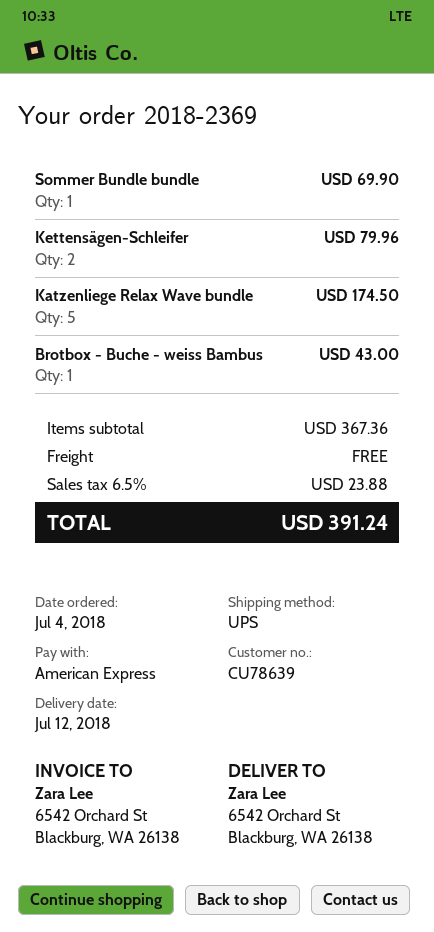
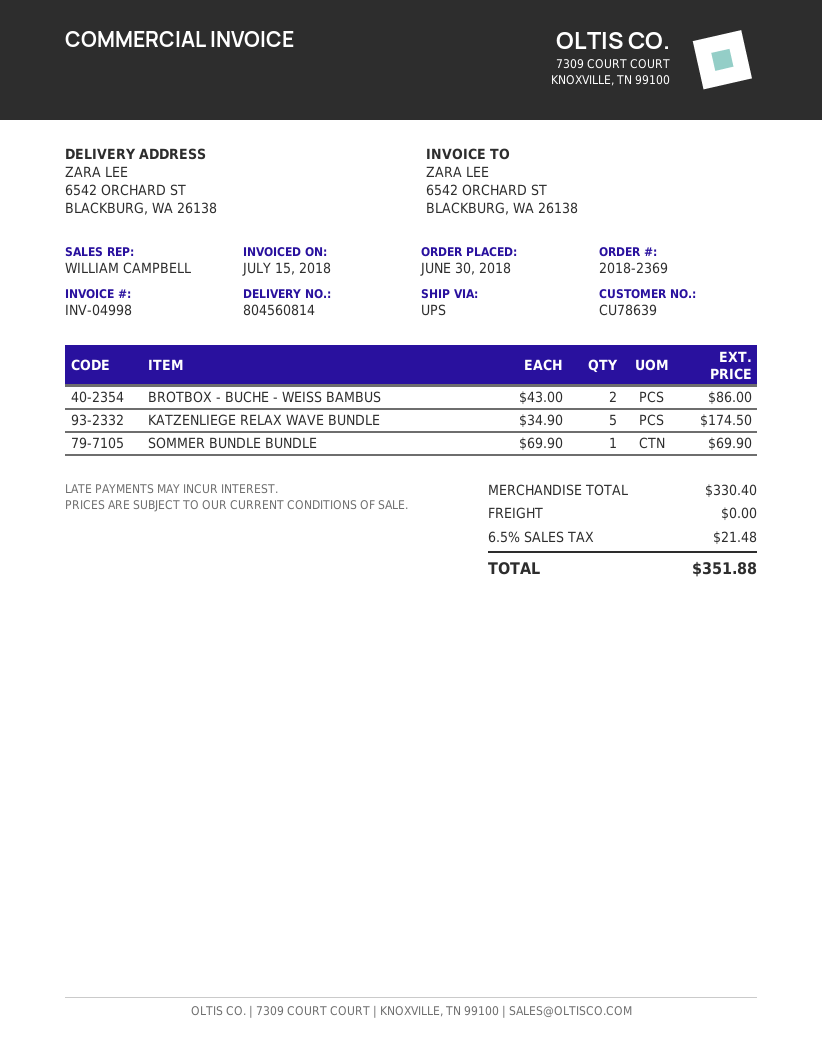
order date: 2018-07-04 -> 2018-06-30
Kettensägen-Schleifer: 2 for 79.96 -> none
Brotbox - Buche - weiss Bambus: 1 for 43.00 -> 2 for 86.00
subtotal: 367.36 -> 330.40
tax: 6.5% = 23.88 -> 6.5% = 21.48
total: 391.24 -> 351.88

